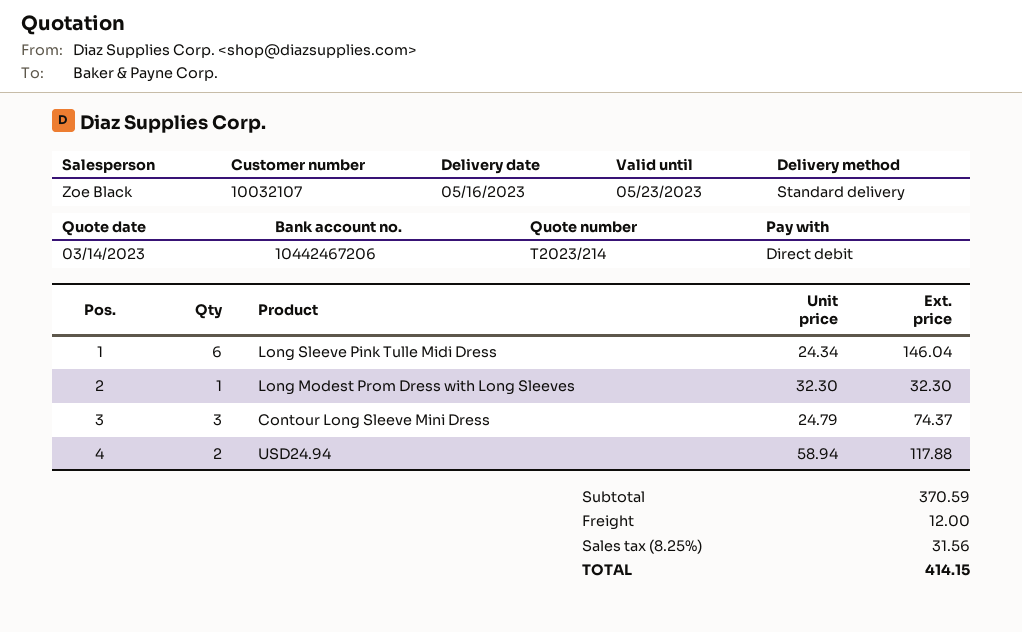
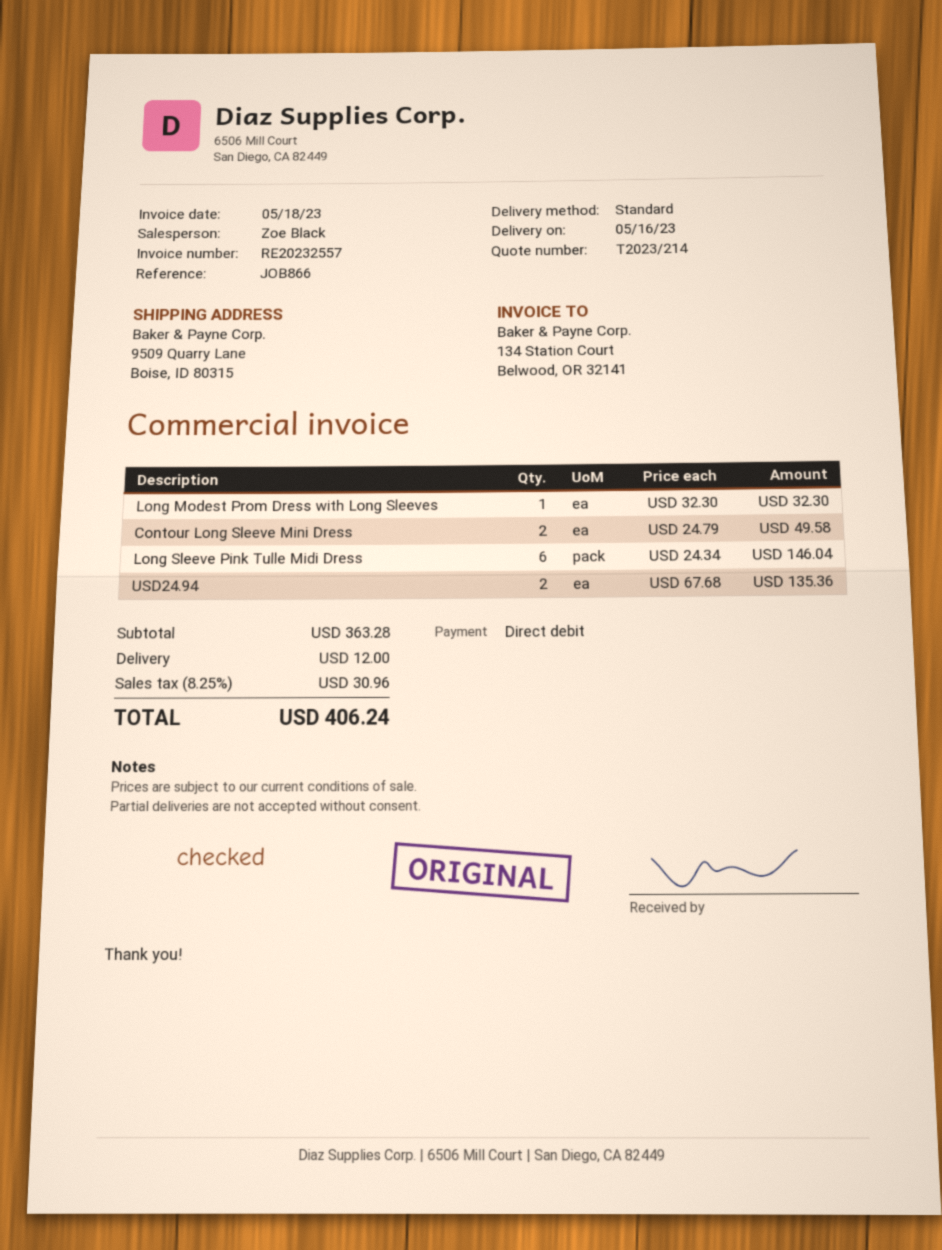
Contour Long Sleeve Mini Dress: 3 x 24.79 = 74.37 -> 2 x 24.79 = 49.58
USD24.94: 2 x 58.94 = 117.88 -> 2 x 67.68 = 135.36
subtotal: 370.59 -> 363.28
tax: 8.25% = 31.56 -> 8.25% = 30.96
total: 414.15 -> 406.24

